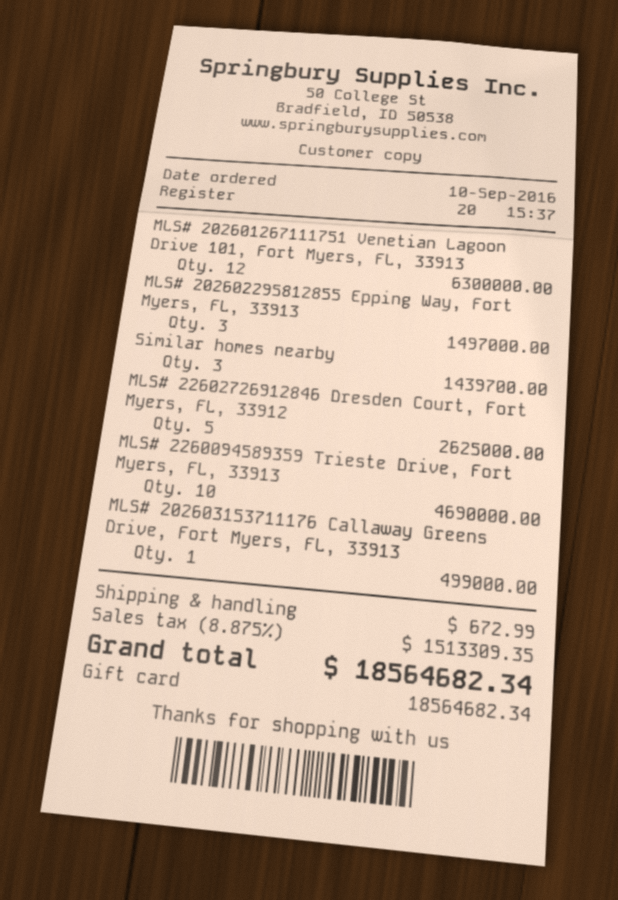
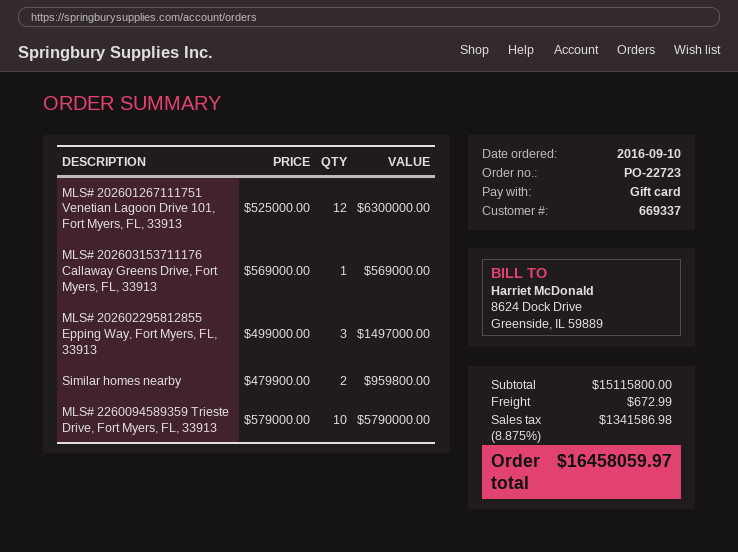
Similar homes nearby: 3 for 1439700.00 -> 2 for 959800.00
MLS# 22602726912846 Dresden Court, Fort Myers, FL, 33912: 5 for 2625000.00 -> none
MLS# 2260094589359 Trieste Drive, Fort Myers, FL, 33913: 10 for 4690000.00 -> 10 for 5790000.00
MLS# 202603153711176 Callaway Greens Drive, Fort Myers, FL, 33913: 1 for 499000.00 -> 1 for 569000.00
tax: 8.875% = 1513309.35 -> 8.875% = 1341586.98
total: 18564682.34 -> 16458059.97

